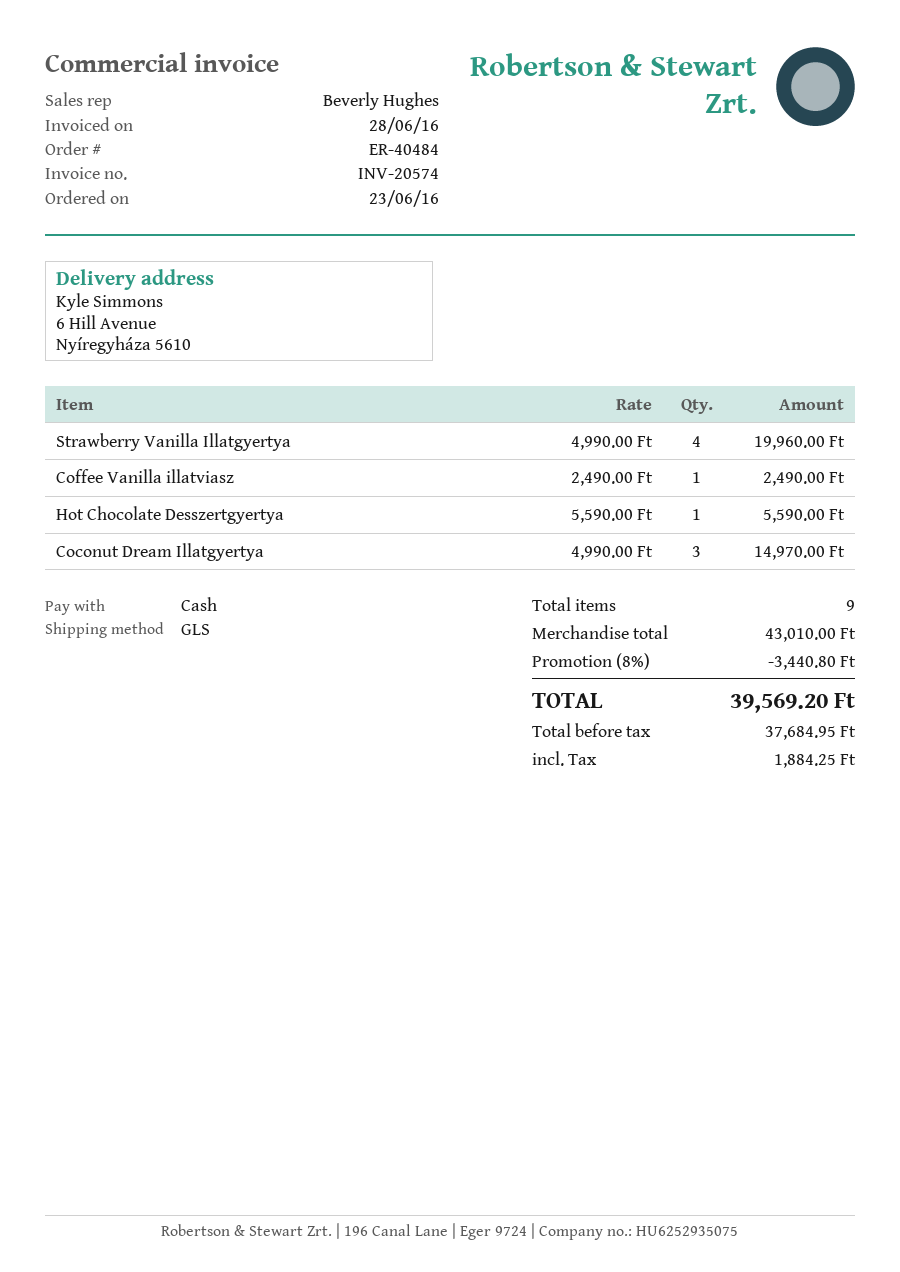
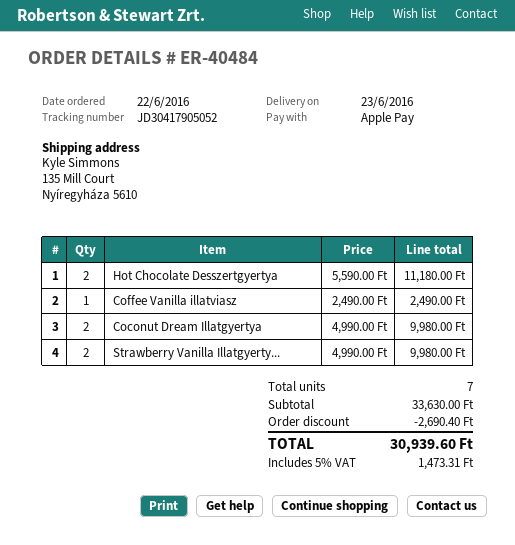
order date: 2016-06-23 -> 2016-06-22
payment method: cash -> Apple Pay
ship to: 6 Hill Avenue, Nyíregyháza 5610 -> 135 Mill Court, Nyíregyháza 5610
Strawberry Vanilla Illatgyertya: 4 x 4990.00 = 19960.00 -> 2 x 4990.00 = 9980.00
Hot Chocolate Desszertgyertya: 1 x 5590.00 = 5590.00 -> 2 x 5590.00 = 11180.00
Coconut Dream Illatgyertya: 3 x 4990.00 = 14970.00 -> 2 x 4990.00 = 9980.00
total quantity: 9 -> 7
subtotal: 43010.00 -> 33630.00
discount: 3440.80 -> 2690.40
tax: 1884.25 -> 1473.31
total: 39569.20 -> 30939.60

